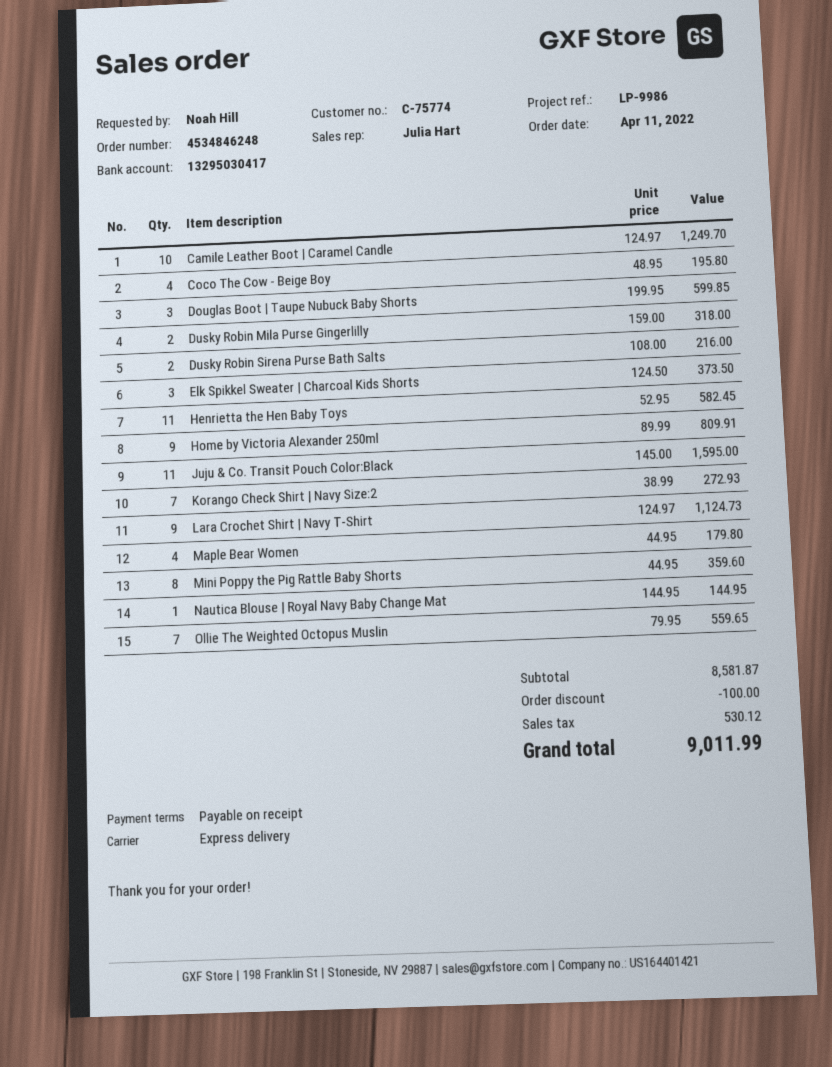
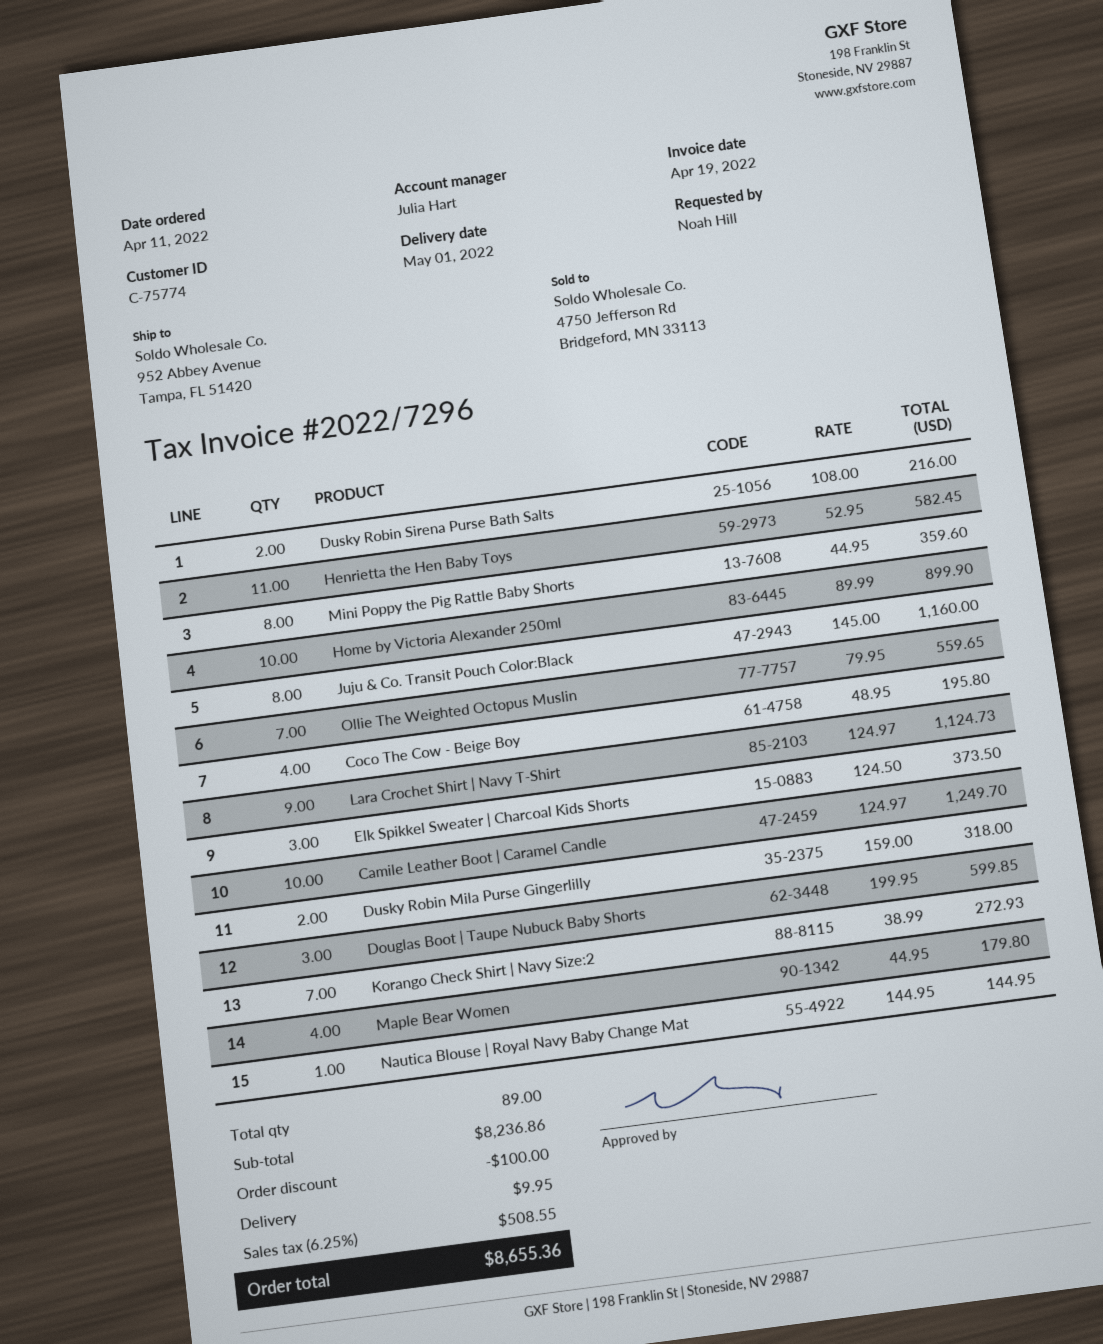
Home by Victoria Alexander 250ml: 9 x 89.99 = 809.91 -> 10 x 89.99 = 899.90
Juju & Co. Transit Pouch Color:Black: 11 x 145.00 = 1595.00 -> 8 x 145.00 = 1160.00
subtotal: 8581.87 -> 8236.86
shipping: none -> 9.95
tax: 530.12 -> 508.55
total: 9011.99 -> 8655.36

